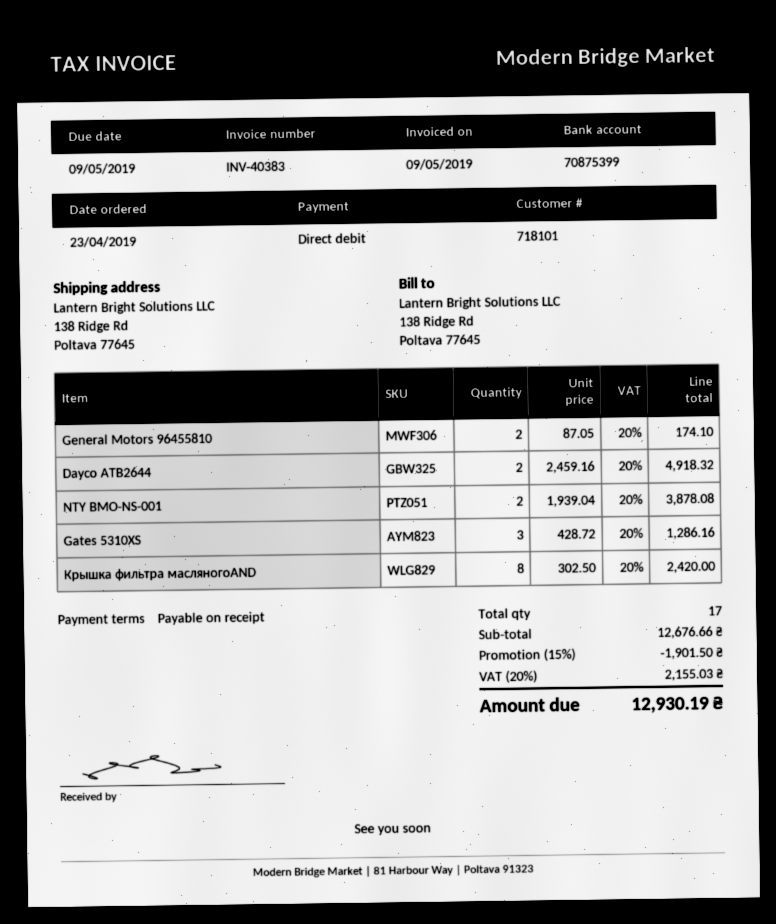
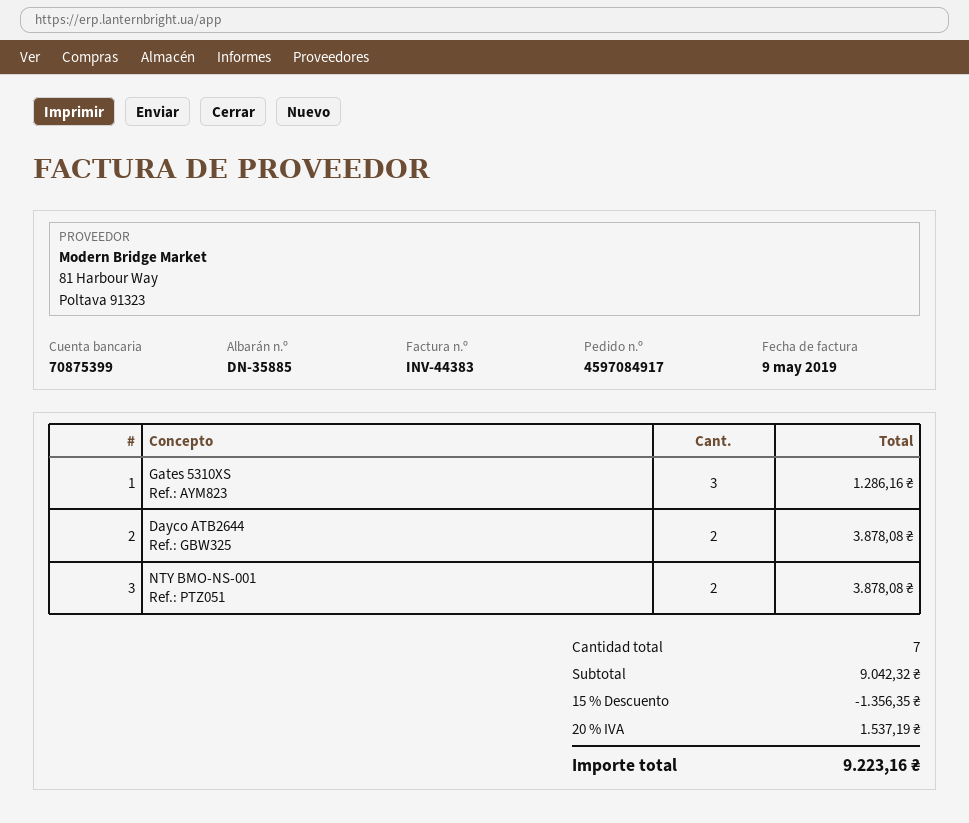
invoice number: INV-40383 -> INV-44383
General Motors 96455810: 2 for 174.10 -> none
Dayco ATB2644: 2 for 4918.32 -> 2 for 3878.08
Крышка фильтра масляногоAND: 8 for 2420.00 -> none
total quantity: 17 -> 7
subtotal: 12676.66 -> 9042.32
discount: 15% = 1901.50 -> 15% = 1356.35
tax: 20% = 2155.03 -> 20% = 1537.19
total: 12930.19 -> 9223.16

